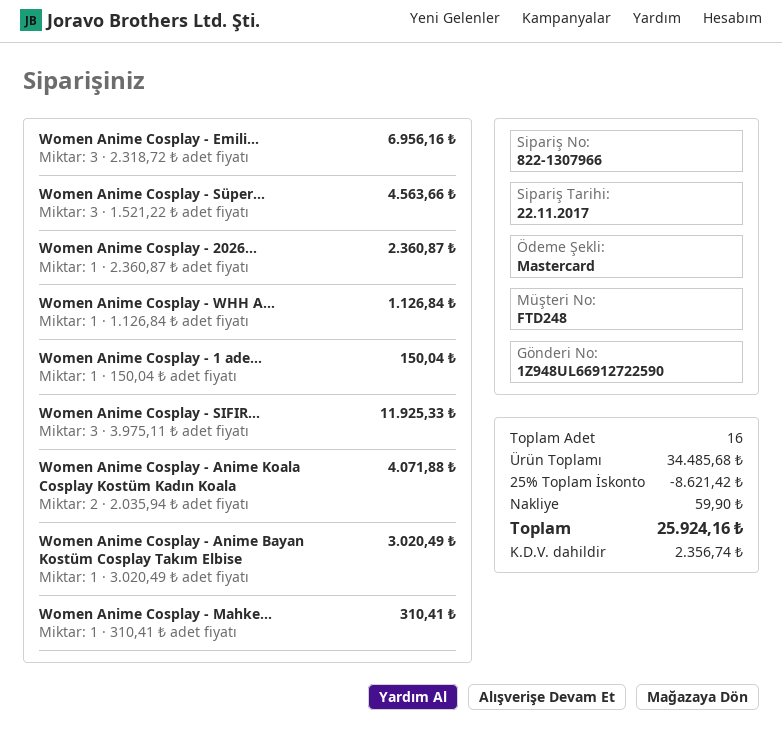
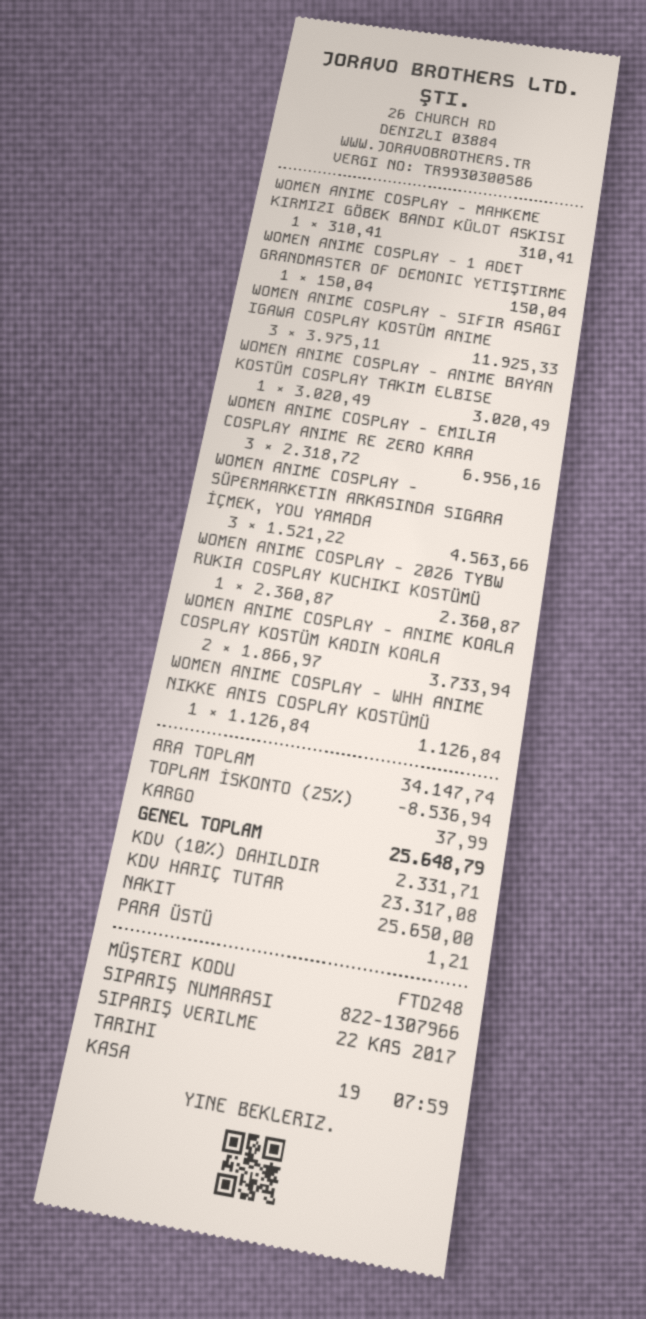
payment method: Mastercard -> cash
Women Anime Cosplay - Anime Koala Cosplay Kostüm Kadın Koala: 2 x 2035.94 = 4071.88 -> 2 x 1866.97 = 3733.94
subtotal: 34485.68 -> 34147.74
discount: 25% = 8621.42 -> 25% = 8536.94
shipping: 59.90 -> 37.99
tax: 2356.74 -> 2331.71
total: 25924.16 -> 25648.79

